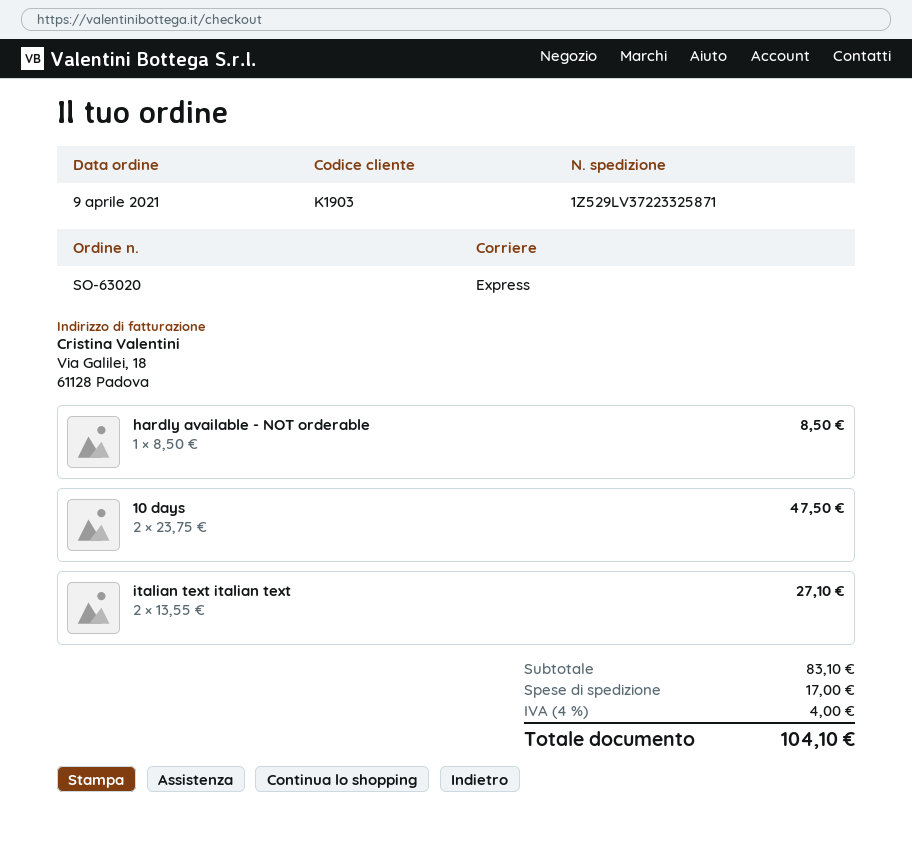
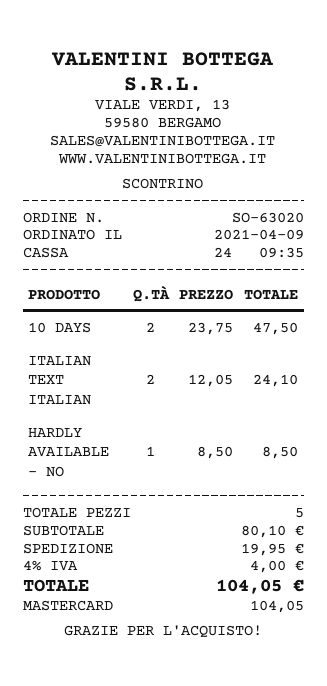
italian text italian text: 2 x 13.55 = 27.10 -> 2 x 12.05 = 24.10
subtotal: 83.10 -> 80.10
shipping: 17.00 -> 19.95
total: 104.10 -> 104.05

